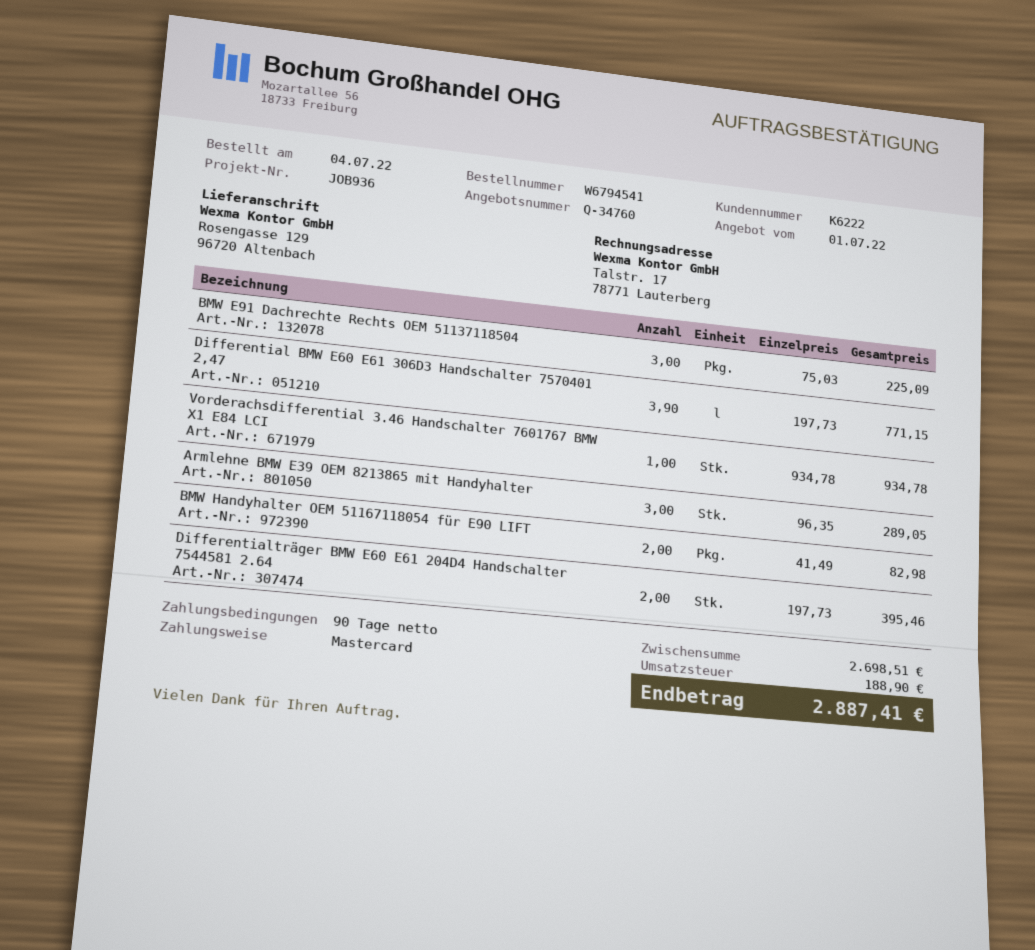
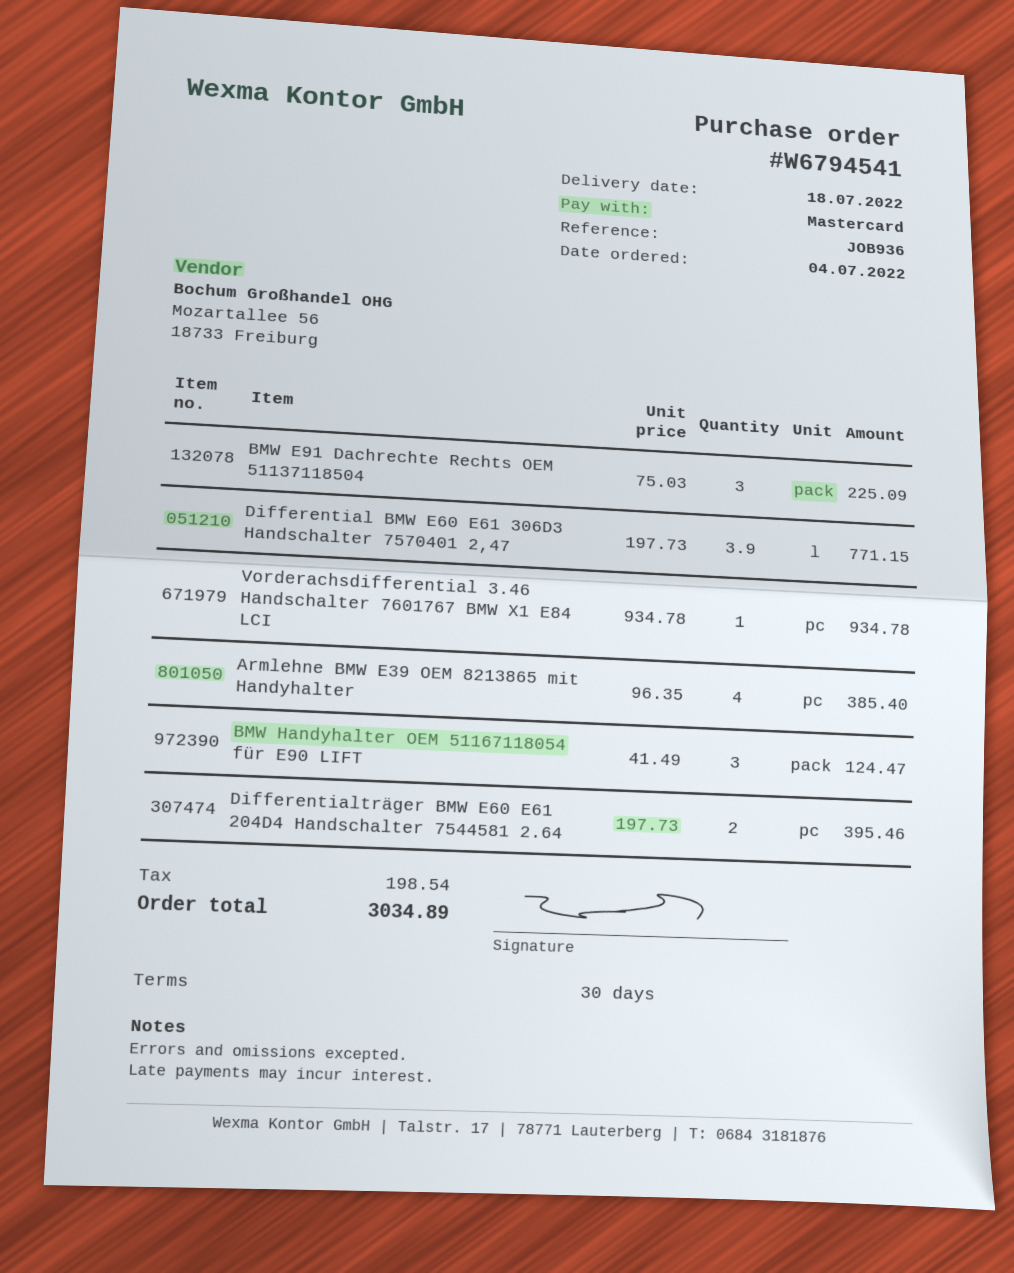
payment terms: 90 days -> 30 days
Armlehne BMW E39 OEM 8213865 mit Handyhalter: 3 x 96.35 = 289.05 -> 4 x 96.35 = 385.40
BMW Handyhalter OEM 51167118054 für E90 LIFT: 2 x 41.49 = 82.98 -> 3 x 41.49 = 124.47
tax: 188.90 -> 198.54
total: 2887.41 -> 3034.89

